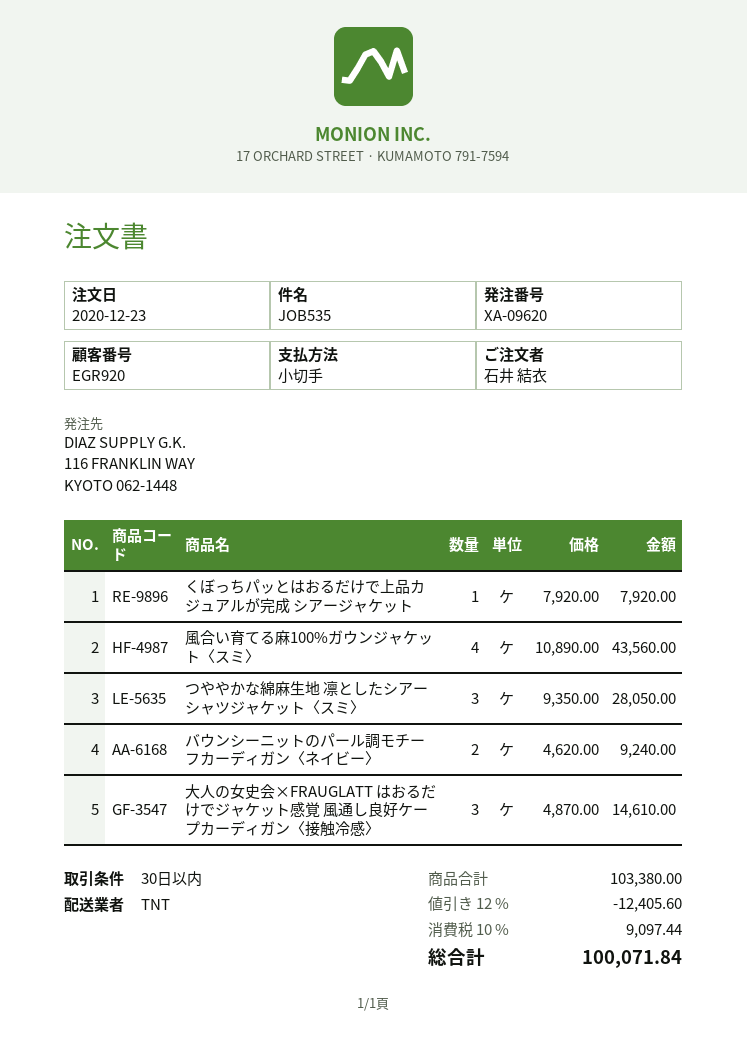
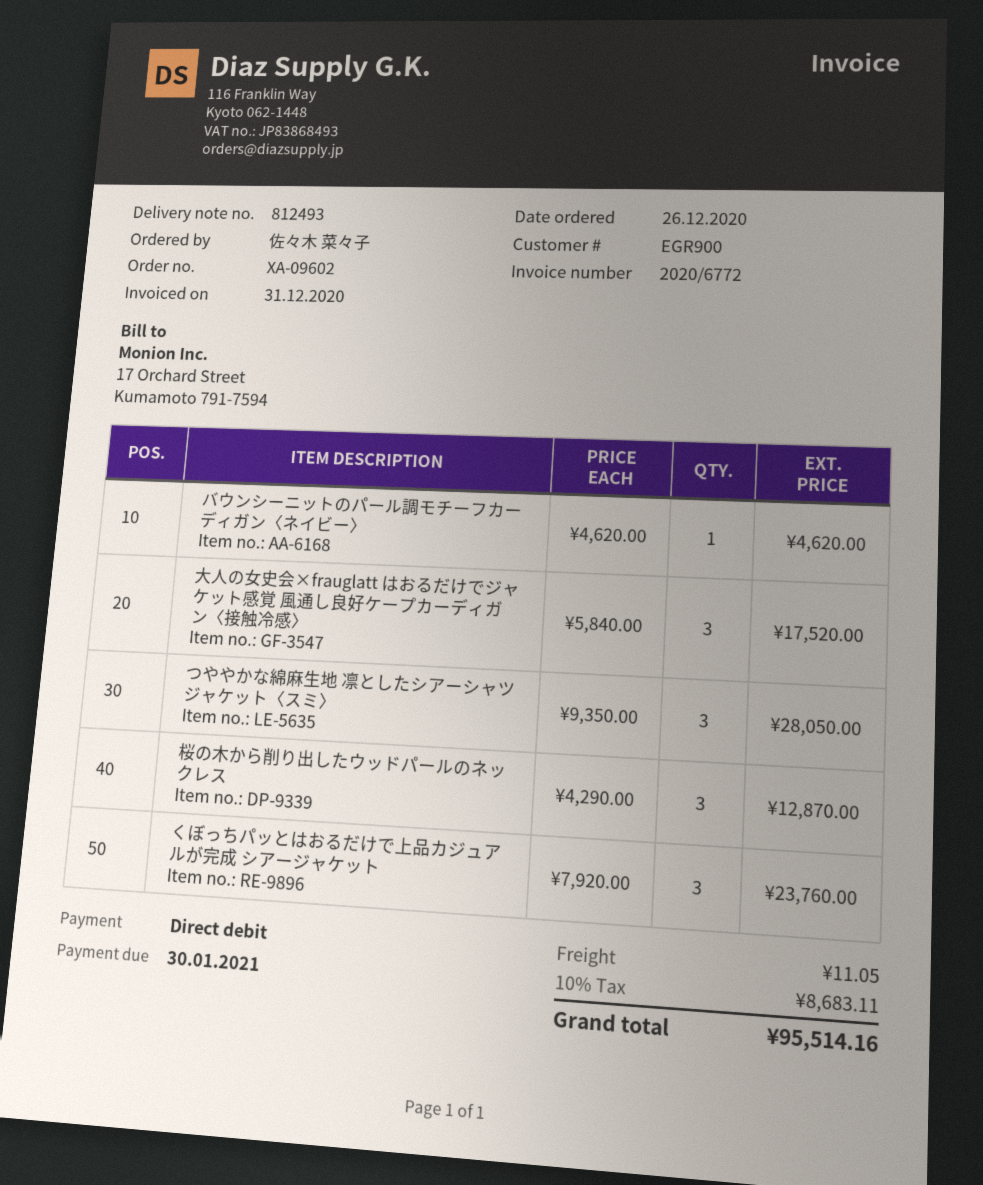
order number: XA-09620 -> XA-09602
order date: 2020-12-23 -> 2020-12-26
customer number: EGR920 -> EGR900
ordered by: 石井 結衣 -> 佐々木 菜々子
payment method: cheque -> direct debit
くぼっちパッとはおるだけで上品カジュアルが完成 シアージャケット: 1 x 7920.00 = 7920.00 -> 3 x 7920.00 = 23760.00
風合い育てる麻100%ガウンジャケット〈スミ〉: 4 x 10890.00 = 43560.00 -> none
バウンシーニットのパール調モチーフカーディガン〈ネイビー〉: 2 x 4620.00 = 9240.00 -> 1 x 4620.00 = 4620.00
大人の女史会×FRAUGLATT はおるだけでジャケット感覚 風通し良好ケープカーディガン〈接触冷感〉: 3 x 4870.00 = 14610.00 -> 3 x 5840.00 = 17520.00
桜の木から削り出したウッドパールのネックレス: none -> 3 x 4290.00 = 12870.00
discount: 12% = 12405.60 -> none
shipping: none -> 11.05
tax: 10% = 9097.44 -> 10% = 8683.11
total: 100071.84 -> 95514.16

